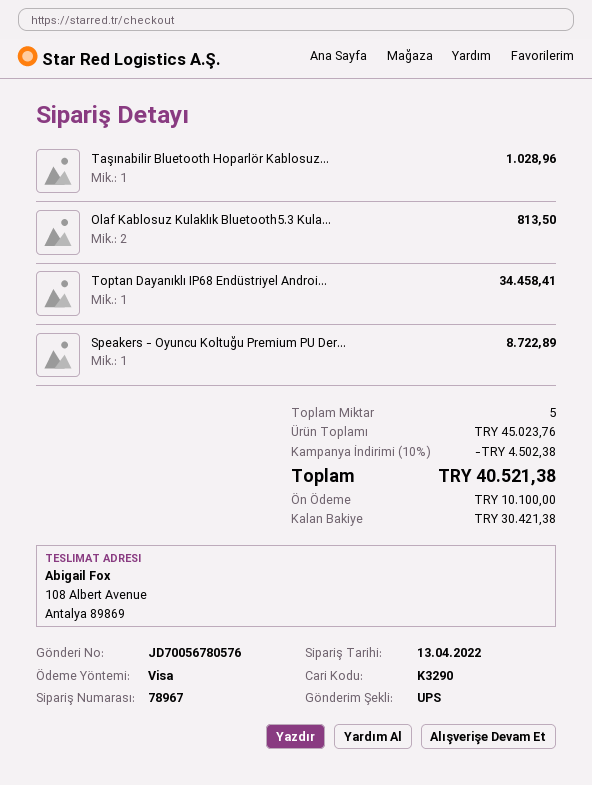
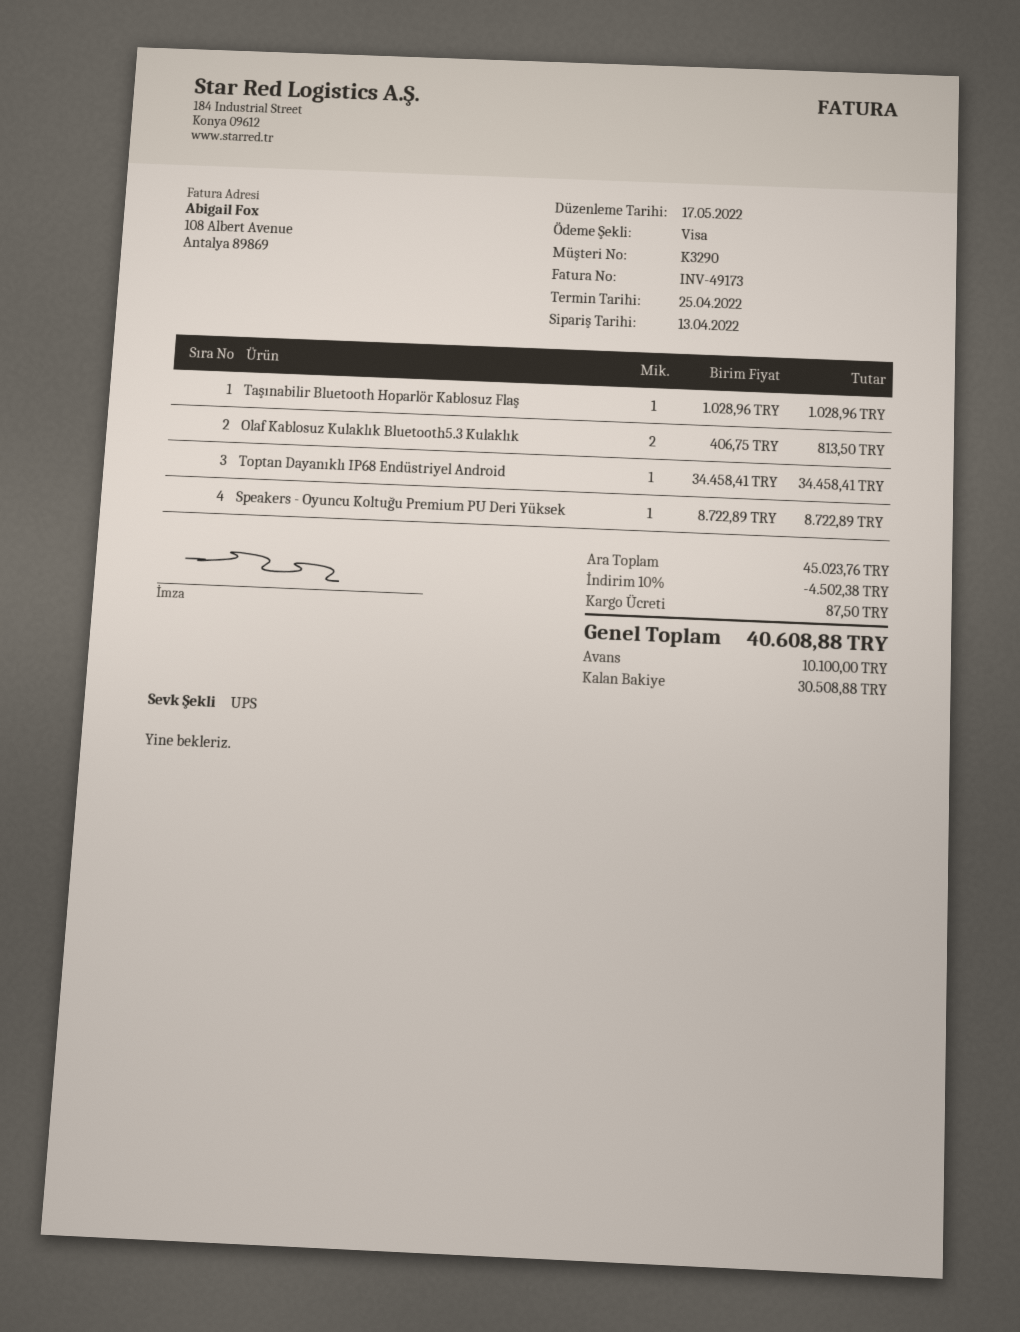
shipping: none -> 87.50
total: 40521.38 -> 40608.88
balance: 30421.38 -> 30508.88

